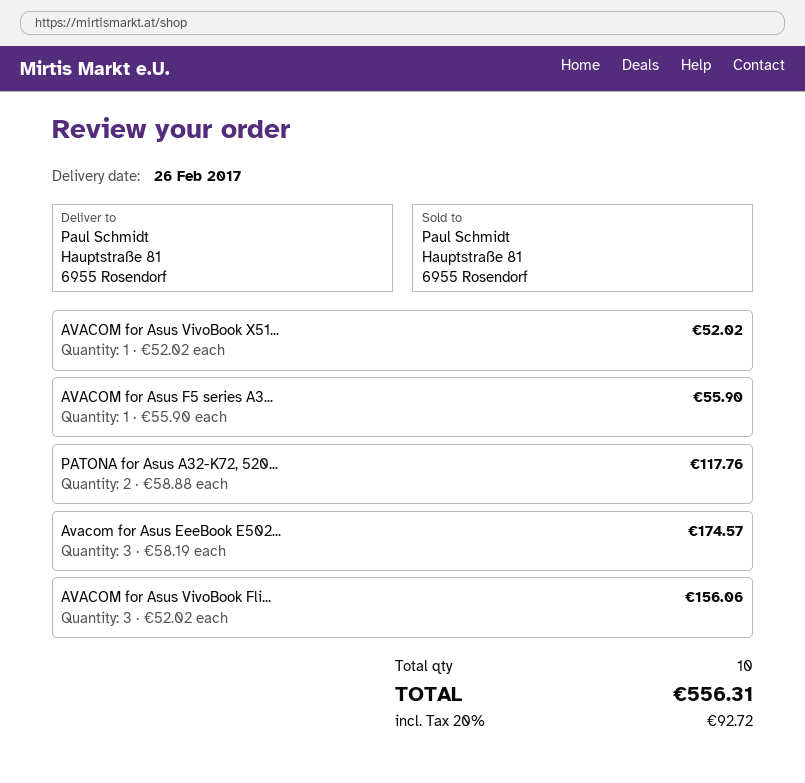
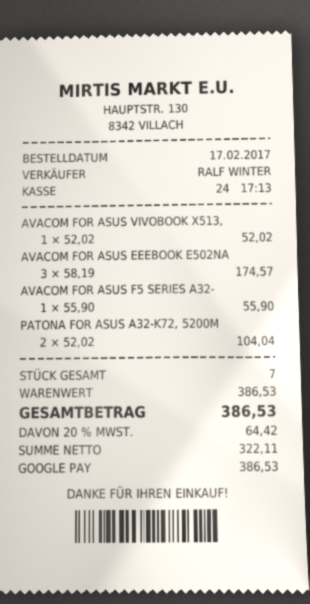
PATONA for Asus A32-K72, 520...: 2 x 58.88 = 117.76 -> 2 x 52.02 = 104.04
AVACOM for Asus VivoBook Fli...: 3 x 52.02 = 156.06 -> none
total quantity: 10 -> 7
tax: 20% = 92.72 -> 20% = 64.42
total: 556.31 -> 386.53

